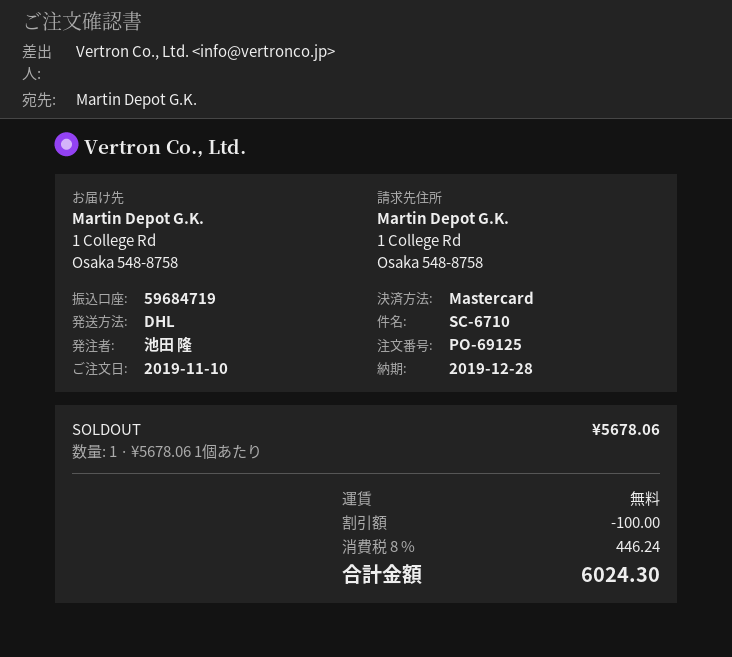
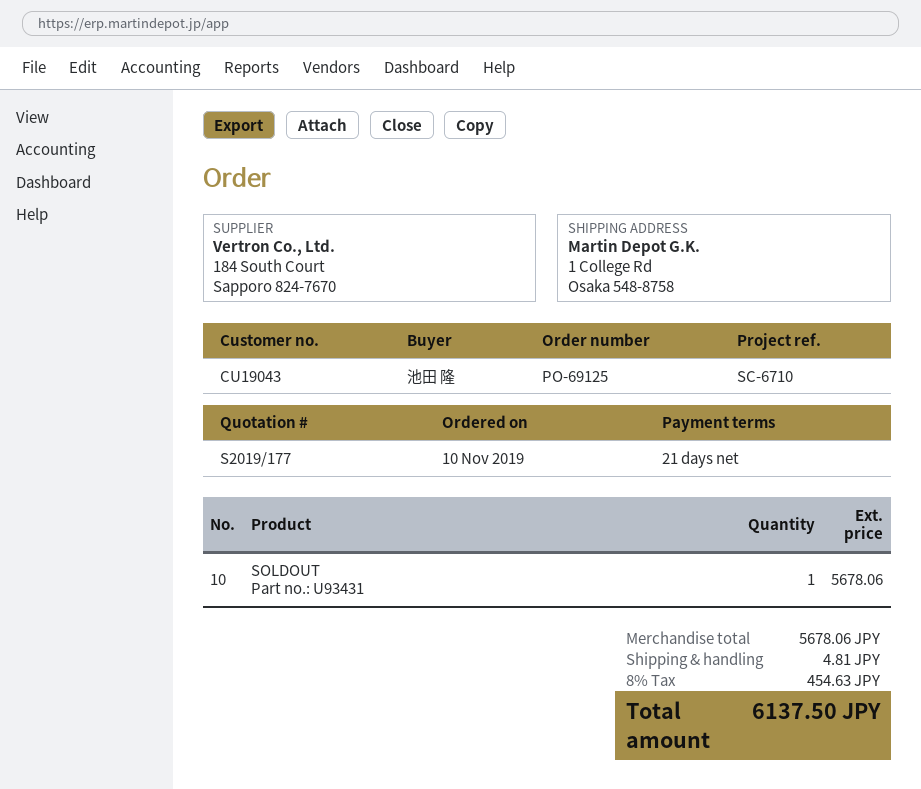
discount: 100.00 -> none
shipping: 0.00 -> 4.81
tax: 8% = 446.24 -> 8% = 454.63
total: 6024.30 -> 6137.50

